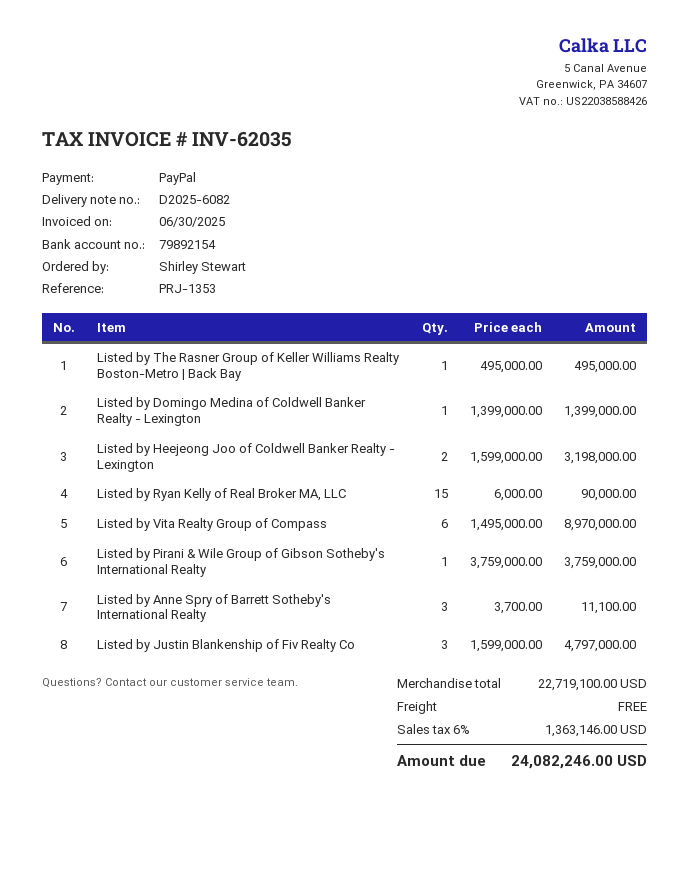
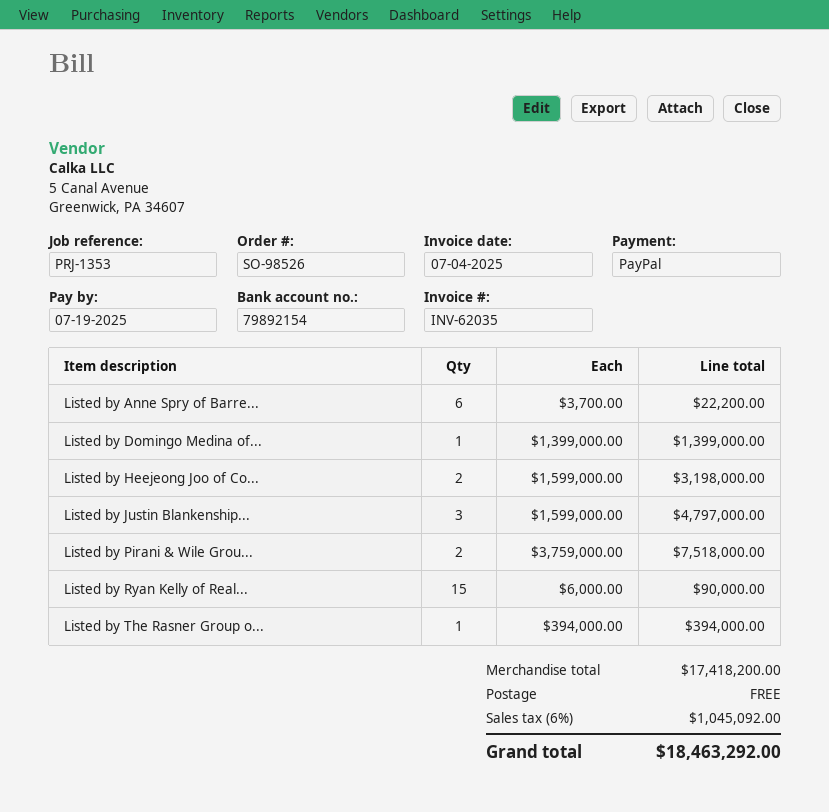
invoice date: 2025-06-30 -> 2025-07-04
Listed by The Rasner Group of Keller Williams Realty Boston-Metro | Back Bay: 1 x 495000.00 = 495000.00 -> 1 x 394000.00 = 394000.00
Listed by Vita Realty Group of Compass: 6 x 1495000.00 = 8970000.00 -> none
Listed by Pirani & Wile Group of Gibson Sotheby's International Realty: 1 x 3759000.00 = 3759000.00 -> 2 x 3759000.00 = 7518000.00
Listed by Anne Spry of Barrett Sotheby's International Realty: 3 x 3700.00 = 11100.00 -> 6 x 3700.00 = 22200.00
subtotal: 22719100.00 -> 17418200.00
tax: 6% = 1363146.00 -> 6% = 1045092.00
total: 24082246.00 -> 18463292.00

